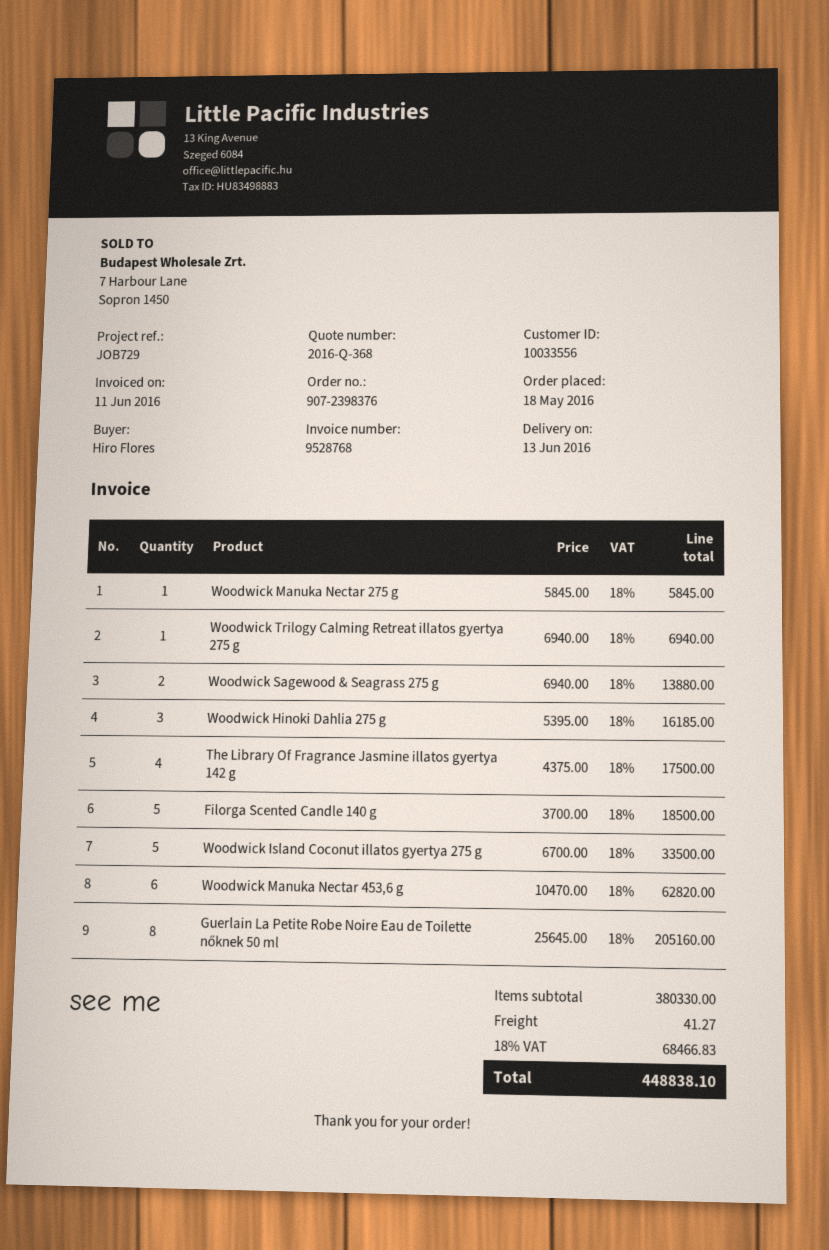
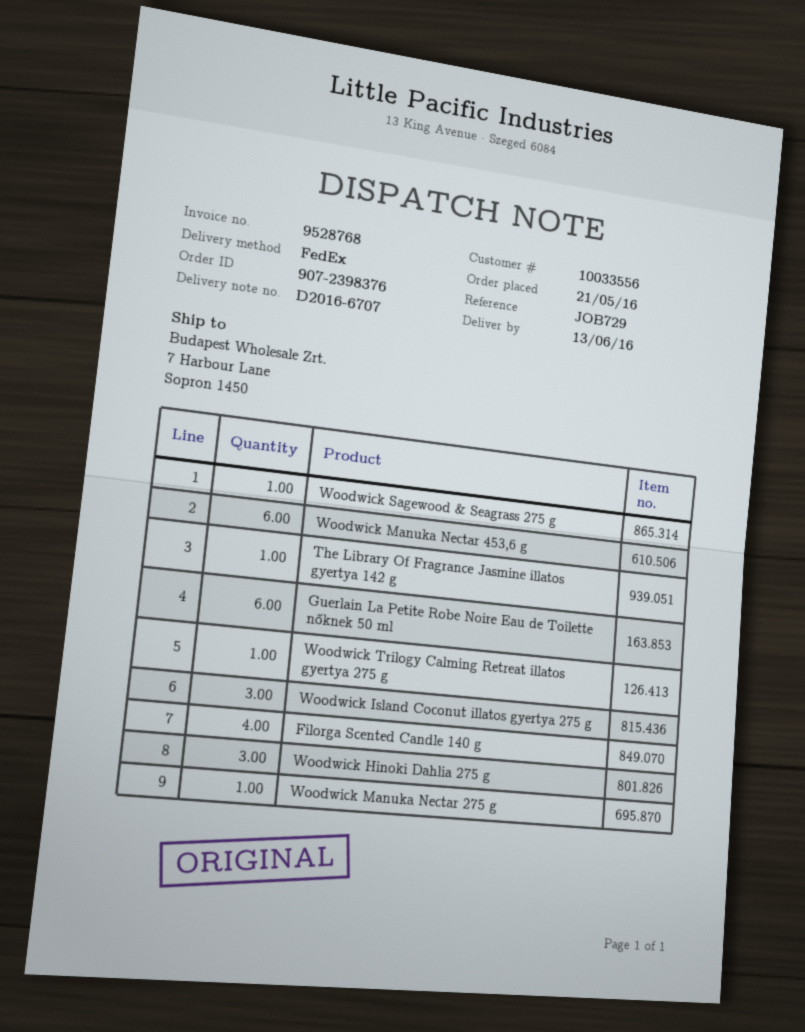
order date: 2016-05-18 -> 2016-05-21
Woodwick Sagewood & Seagrass 275 g: 2 -> 1
The Library Of Fragrance Jasmine illatos gyertya 142 g: 4 -> 1
Filorga Scented Candle 140 g: 5 -> 4
Woodwick Island Coconut illatos gyertya 275 g: 5 -> 3
Guerlain La Petite Robe Noire Eau de Toilette nőknek 50 ml: 8 -> 6

